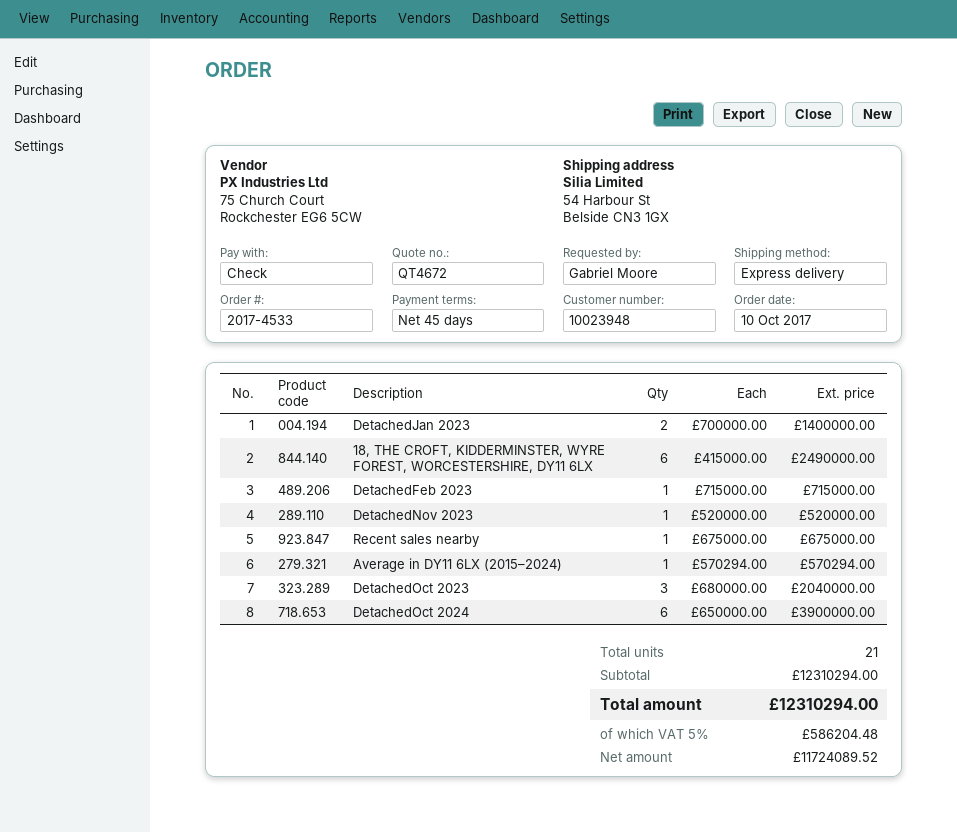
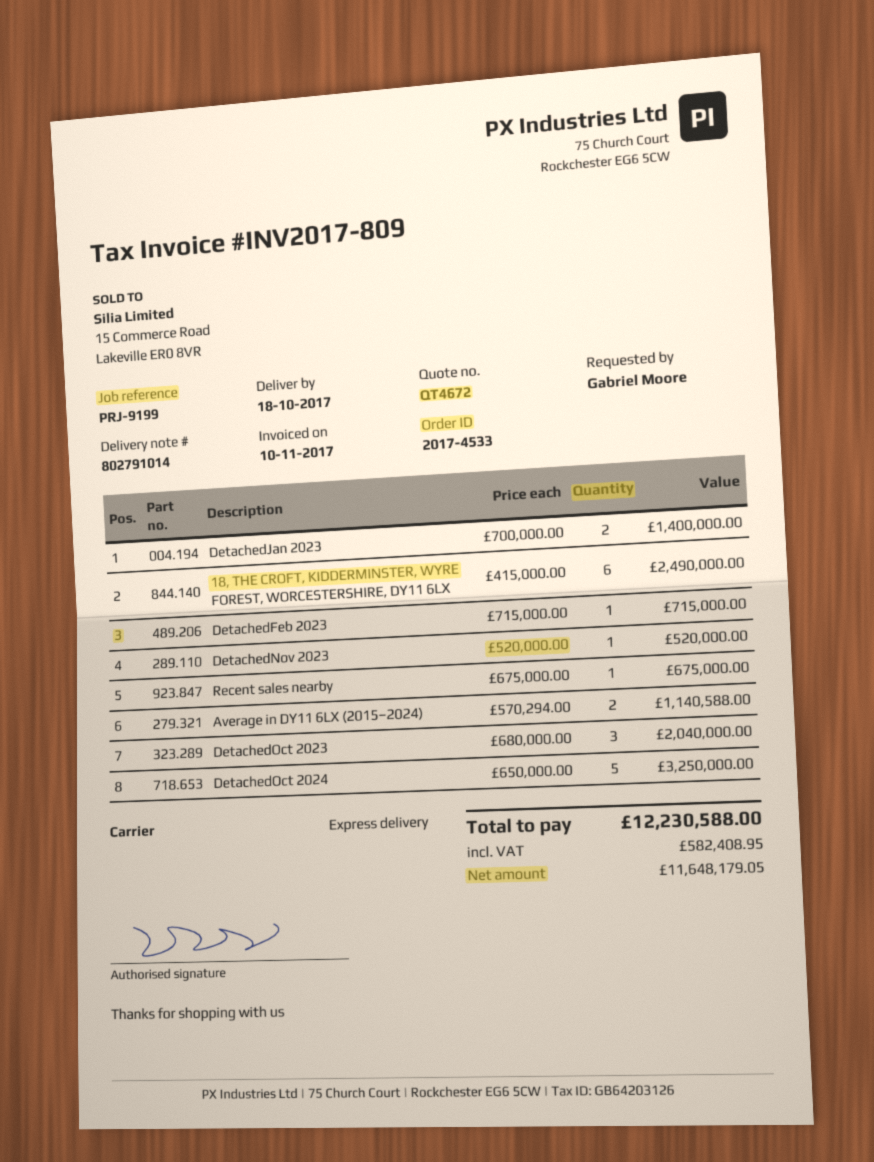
Average in DY11 6LX (2015–2024): 1 x 570294.00 = 570294.00 -> 2 x 570294.00 = 1140588.00
DetachedOct 2024: 6 x 650000.00 = 3900000.00 -> 5 x 650000.00 = 3250000.00
net: 11724089.52 -> 11648179.05
tax: 586204.48 -> 582408.95
total: 12310294.00 -> 12230588.00

